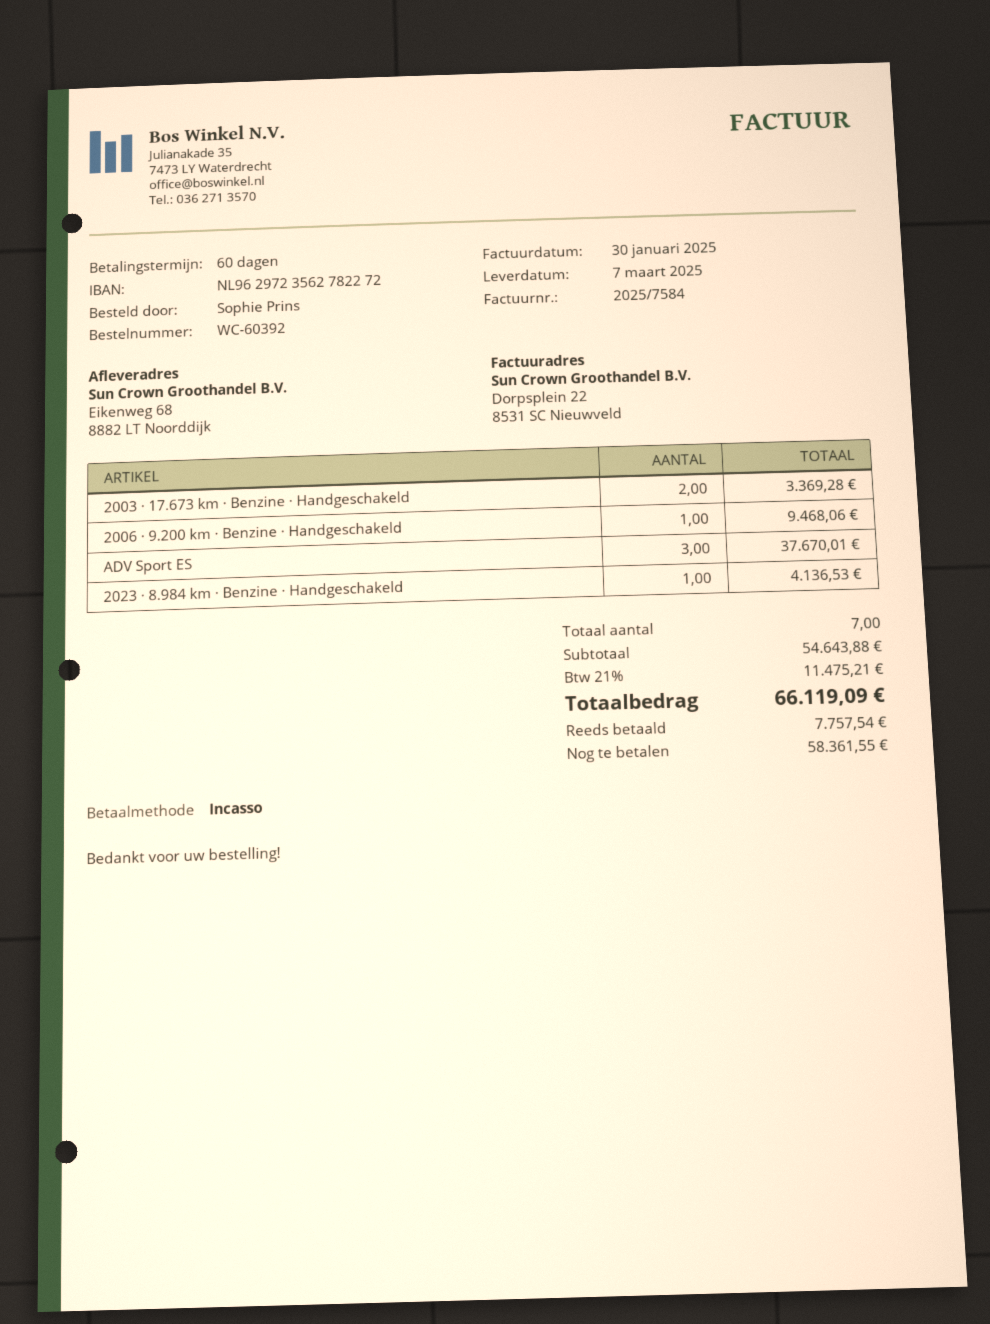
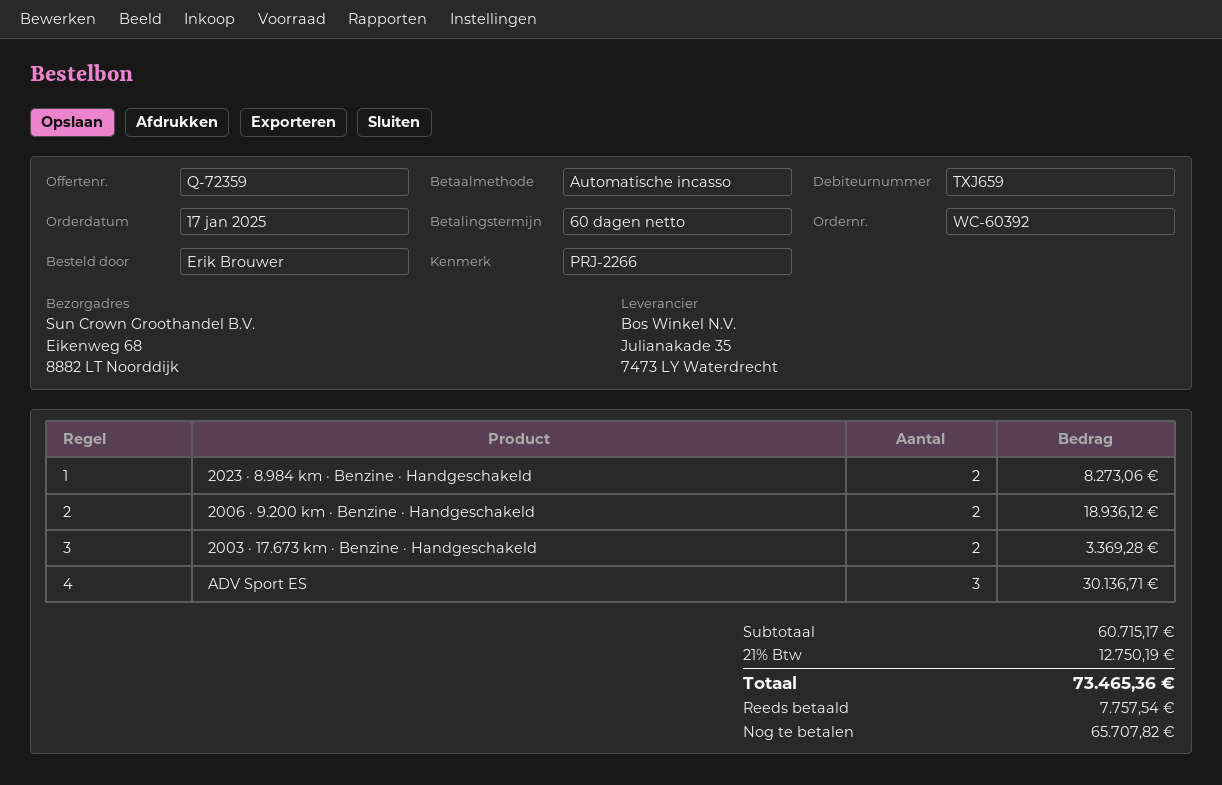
ordered by: Sophie Prins -> Erik Brouwer
2006 · 9.200 km · Benzine · Handgeschakeld: 1 for 9468.06 -> 2 for 18936.12
ADV Sport ES: 3 for 37670.01 -> 3 for 30136.71
2023 · 8.984 km · Benzine · Handgeschakeld: 1 for 4136.53 -> 2 for 8273.06
subtotal: 54643.88 -> 60715.17
tax: 21% = 11475.21 -> 21% = 12750.19
total: 66119.09 -> 73465.36
balance: 58361.55 -> 65707.82

